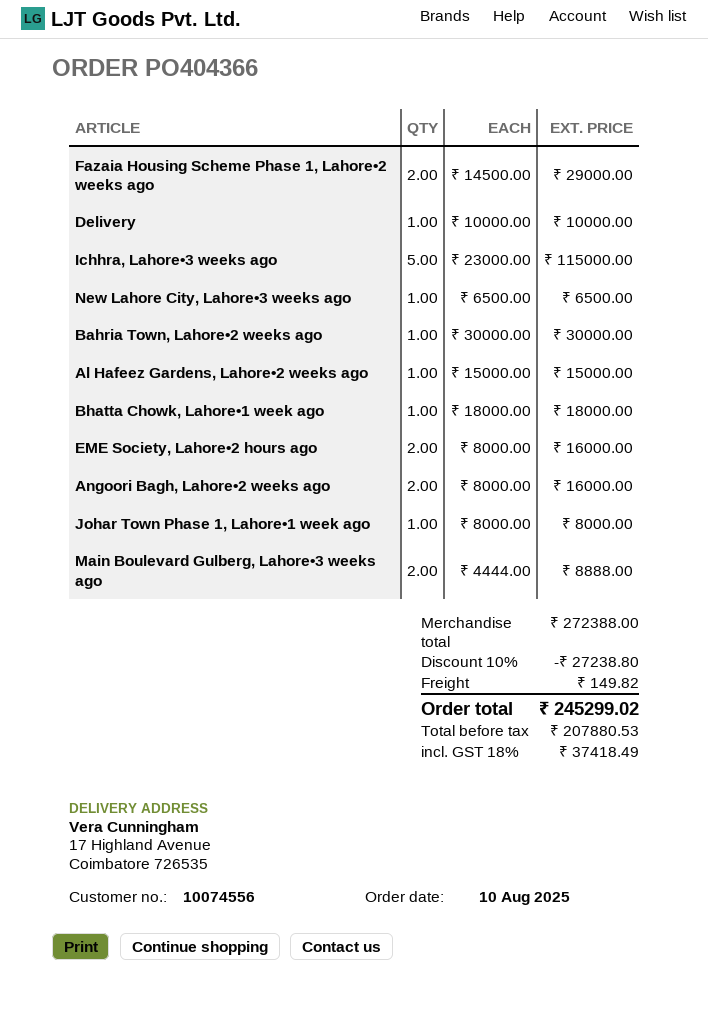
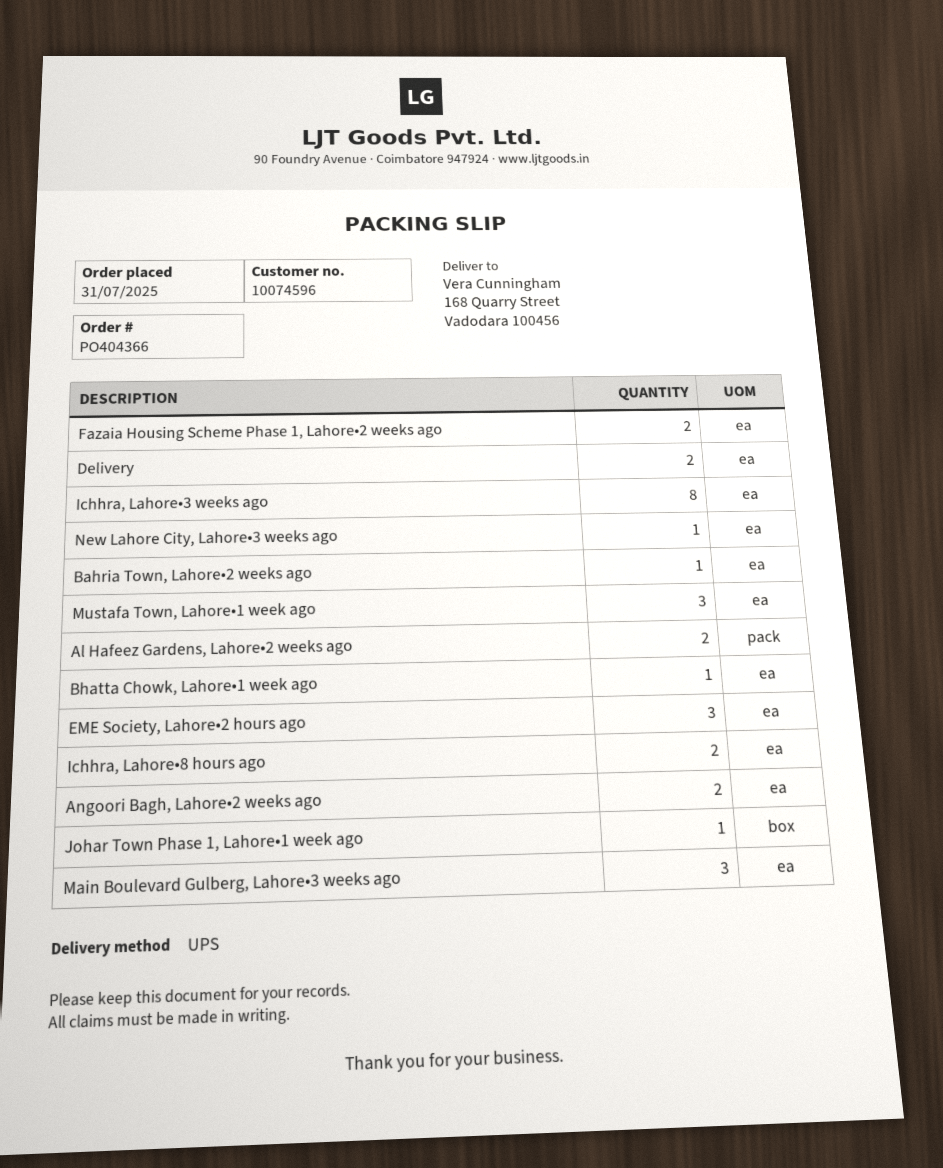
order date: 2025-08-10 -> 2025-07-31
customer number: 10074556 -> 10074596
ship to: 17 Highland Avenue, Coimbatore 726535 -> 168 Quarry Street, Vadodara 100456
Delivery: 1 -> 2
Ichhra, Lahore•3 weeks ago: 5 -> 8
Al Hafeez Gardens, Lahore•2 weeks ago: 1 -> 2
EME Society, Lahore•2 hours ago: 2 -> 3
Main Boulevard Gulberg, Lahore•3 weeks ago: 2 -> 3
Mustafa Town, Lahore•1 week ago: none -> 3
Ichhra, Lahore•8 hours ago: none -> 2

